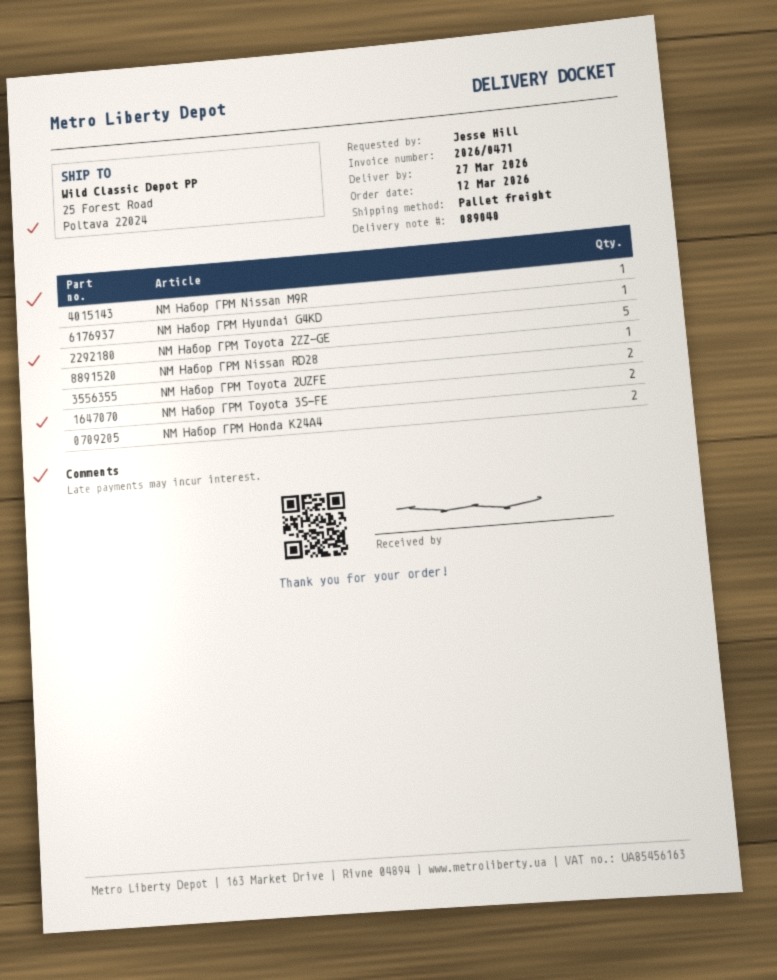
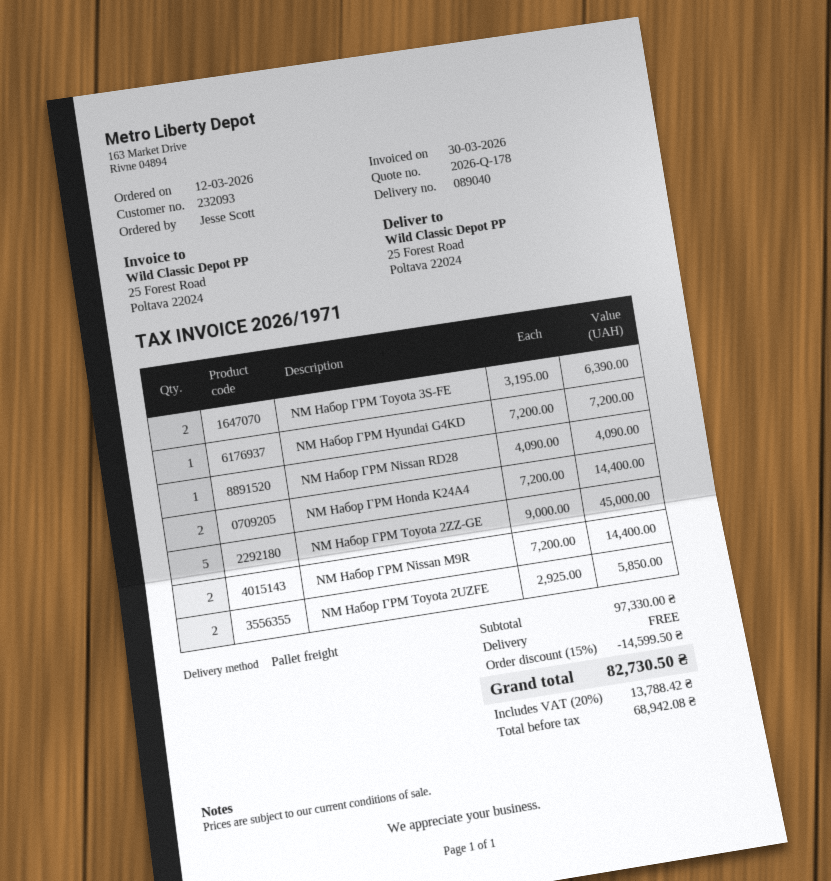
invoice number: 2026/0471 -> 2026/1971
ordered by: Jesse Hill -> Jesse Scott
NM Набор ГРМ Nissan M9R: 1 -> 2

